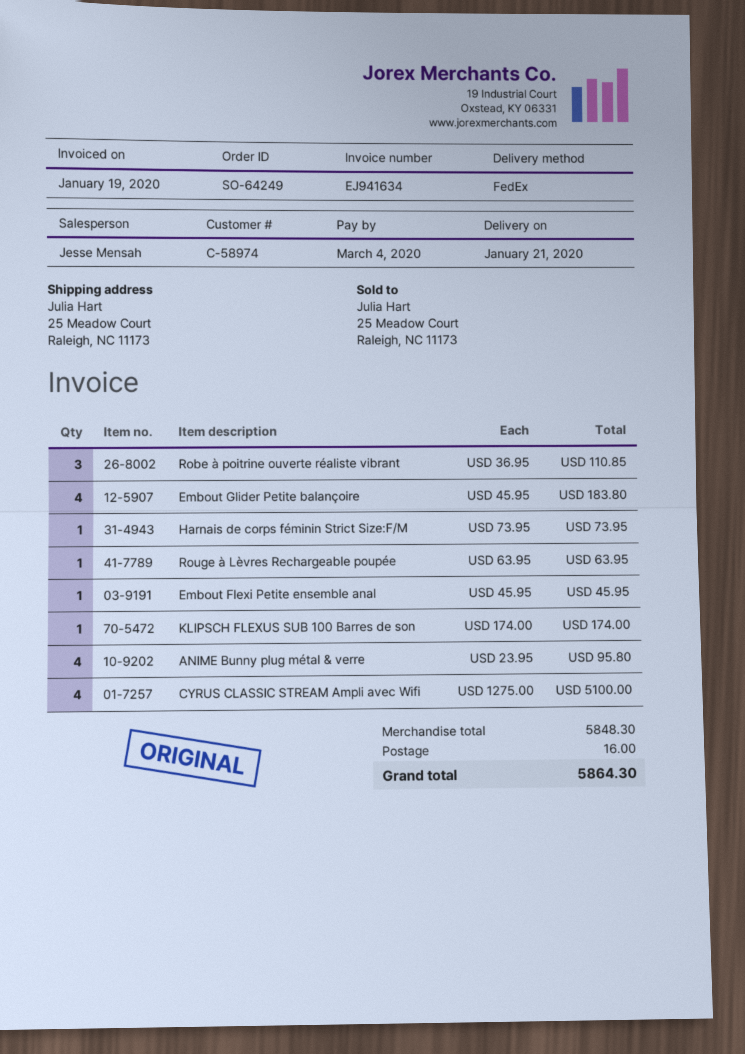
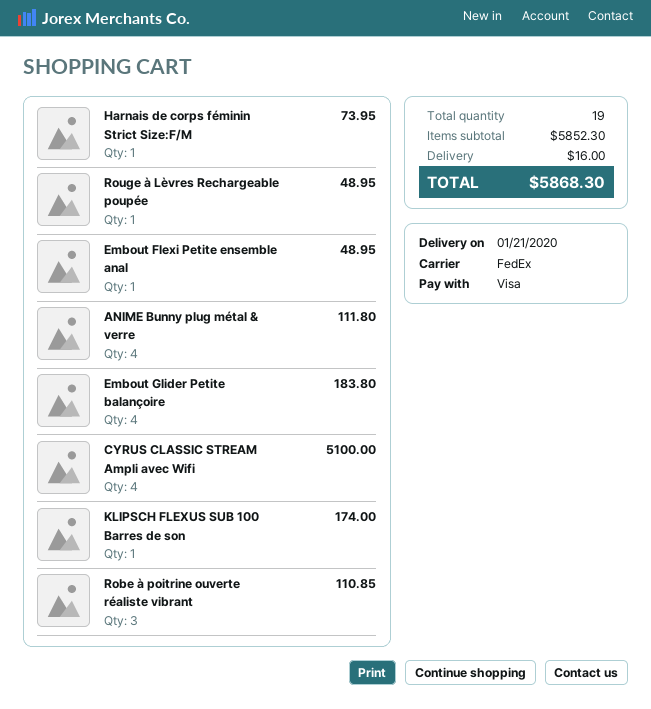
Rouge à Lèvres Rechargeable poupée: 1 for 63.95 -> 1 for 48.95
Embout Flexi Petite ensemble anal: 1 for 45.95 -> 1 for 48.95
ANIME Bunny plug métal & verre: 4 for 95.80 -> 4 for 111.80
subtotal: 5848.30 -> 5852.30
total: 5864.30 -> 5868.30

